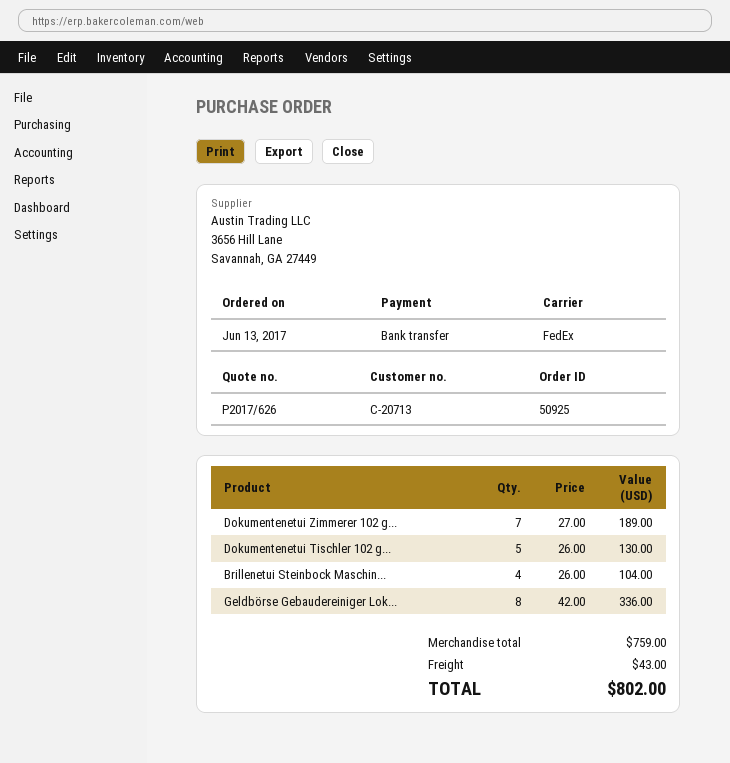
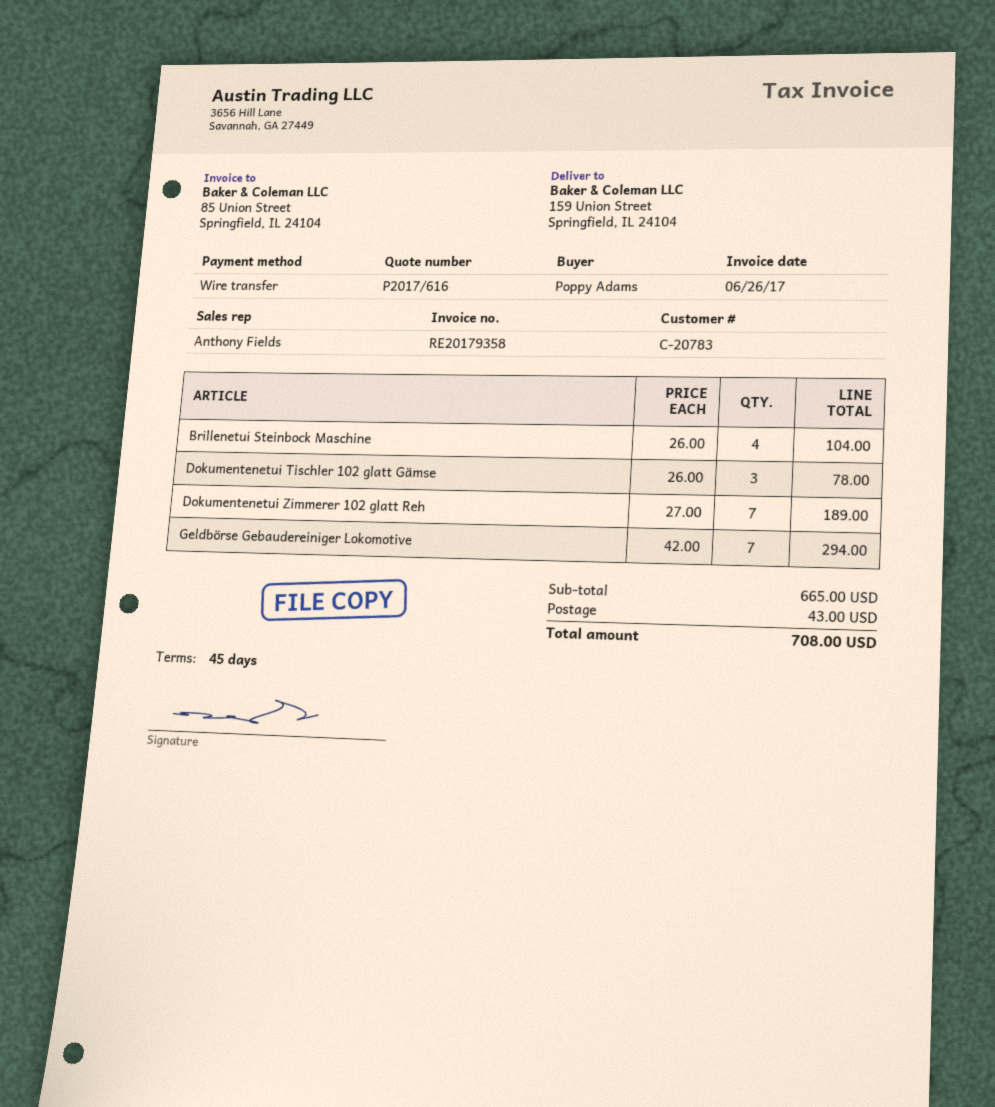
quote number: P2017/626 -> P2017/616
customer number: C-20713 -> C-20783
Dokumentenetui Tischler 102 g...: 5 x 26.00 = 130.00 -> 3 x 26.00 = 78.00
Geldbörse Gebaudereiniger Lok...: 8 x 42.00 = 336.00 -> 7 x 42.00 = 294.00
subtotal: 759.00 -> 665.00
total: 802.00 -> 708.00

